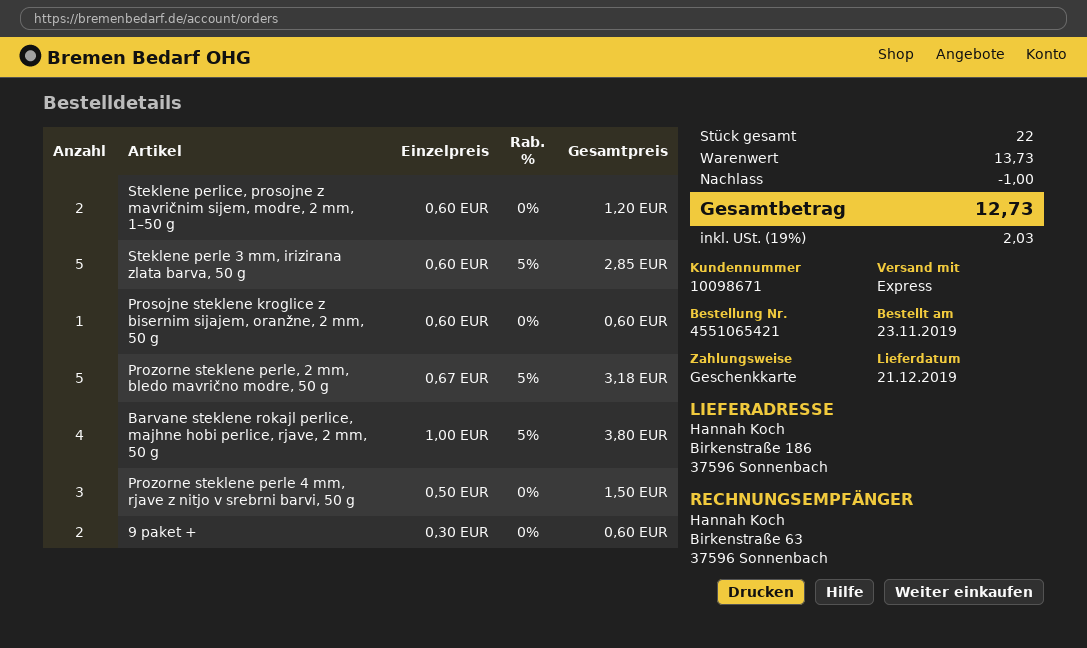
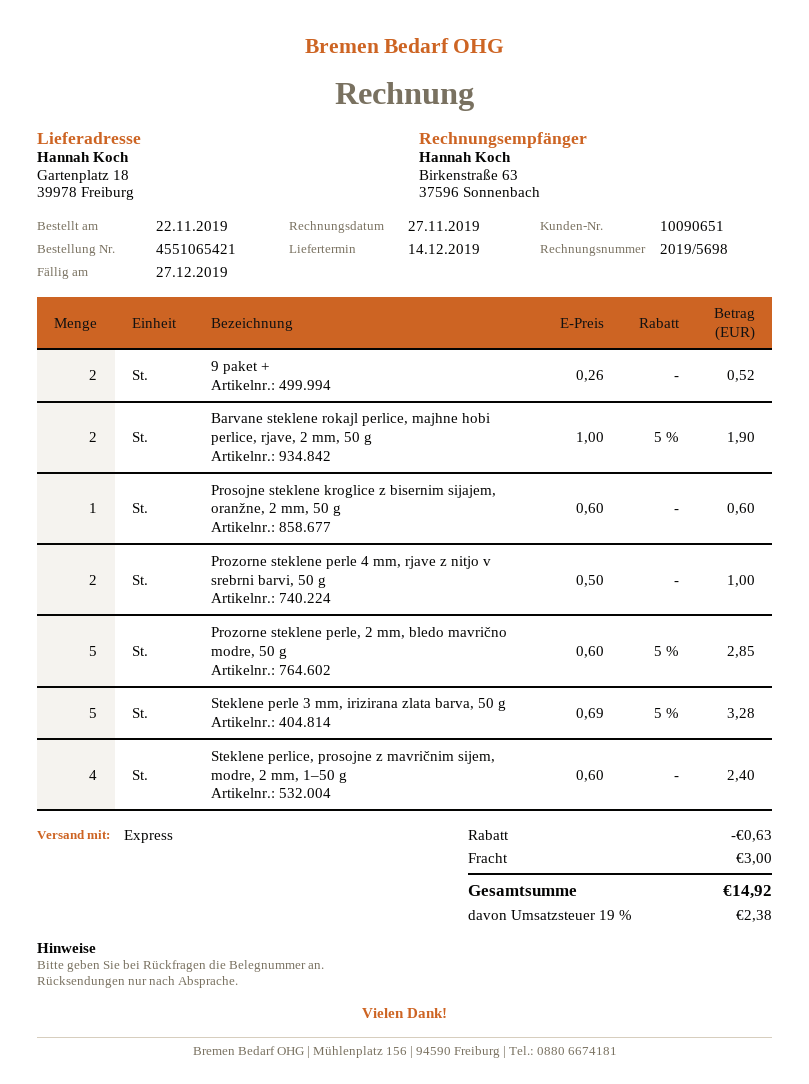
order date: 2019-11-23 -> 2019-11-22
delivery date: 2019-12-21 -> 2019-12-14
customer number: 10098671 -> 10090651
ship to: Birkenstraße 186, 37596 Sonnenbach -> Gartenplatz 18, 39978 Freiburg
Steklene perlice, prosojne z mavričnim sijem, modre, 2 mm, 1–50 g: 2 x 0.60 = 1.20 -> 4 x 0.60 = 2.40
Steklene perle 3 mm, irizirana zlata barva, 50 g: 5 x 0.60 - 5% = 2.85 -> 5 x 0.69 - 5% = 3.28
Prozorne steklene perle, 2 mm, bledo mavrično modre, 50 g: 5 x 0.67 - 5% = 3.18 -> 5 x 0.60 - 5% = 2.85
Barvane steklene rokajl perlice, majhne hobi perlice, rjave, 2 mm, 50 g: 4 x 1.00 - 5% = 3.80 -> 2 x 1.00 - 5% = 1.90
Prozorne steklene perle 4 mm, rjave z nitjo v srebrni barvi, 50 g: 3 x 0.50 = 1.50 -> 2 x 0.50 = 1.00
9 paket +: 2 x 0.30 = 0.60 -> 2 x 0.26 = 0.52
discount: 1.00 -> 0.63
shipping: none -> 3.00
tax: 19% = 2.03 -> 19% = 2.38
total: 12.73 -> 14.92

